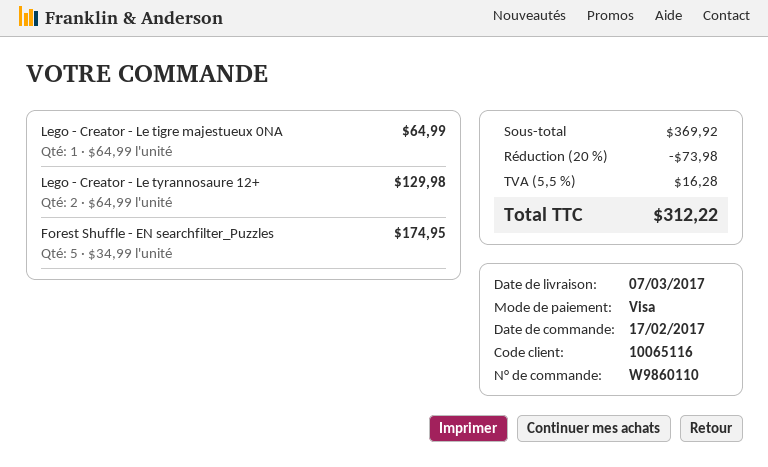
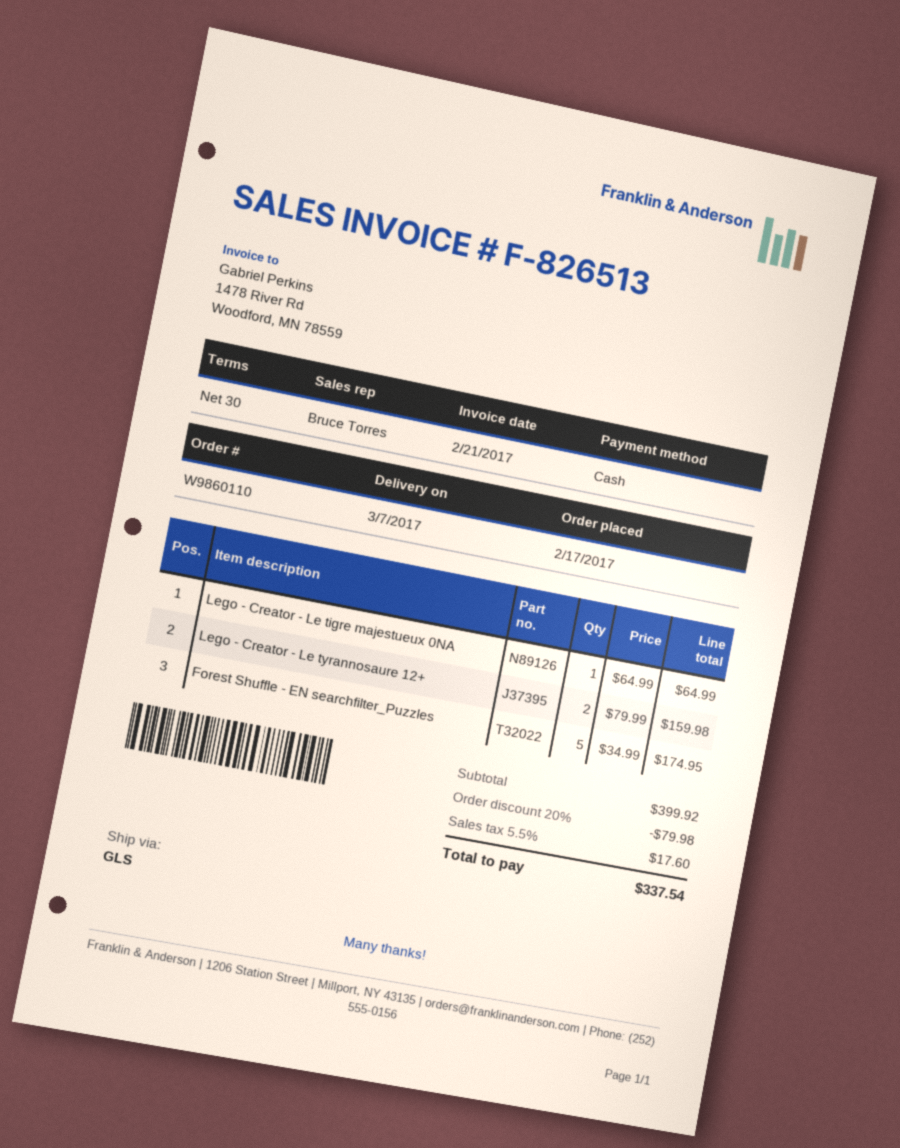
payment method: Visa -> cash
Lego - Creator - Le tyrannosaure 12+: 2 x 64.99 = 129.98 -> 2 x 79.99 = 159.98
subtotal: 369.92 -> 399.92
discount: 20% = 73.98 -> 20% = 79.98
tax: 5.5% = 16.28 -> 5.5% = 17.60
total: 312.22 -> 337.54

